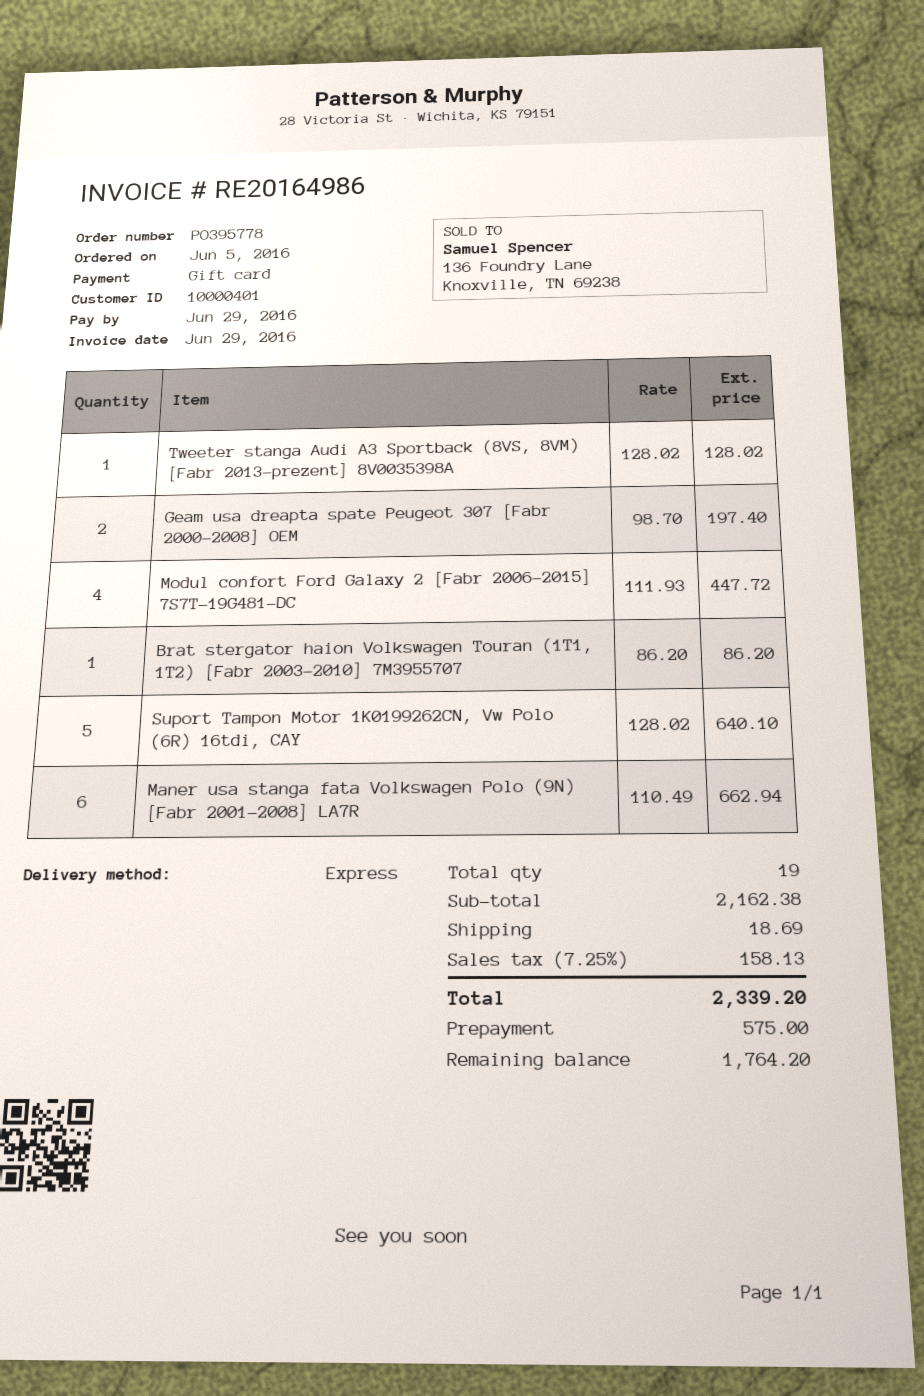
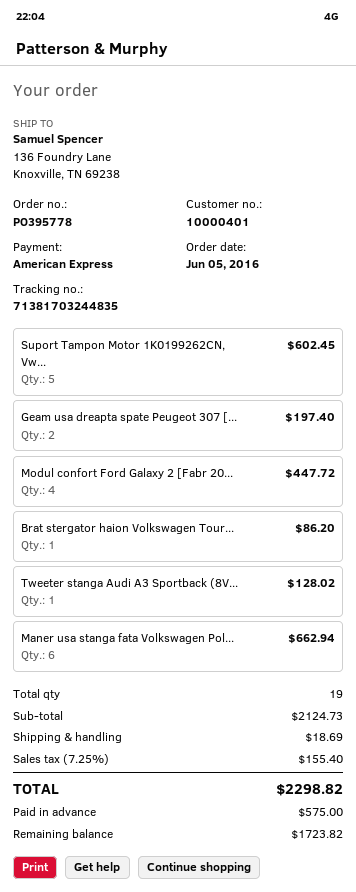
payment method: gift card -> American Express
Suport Tampon Motor 1K0199262CN, Vw Polo (6R) 16tdi, CAY: 5 for 640.10 -> 5 for 602.45
subtotal: 2162.38 -> 2124.73
tax: 7.25% = 158.13 -> 7.25% = 155.40
total: 2339.20 -> 2298.82
balance: 1764.20 -> 1723.82

